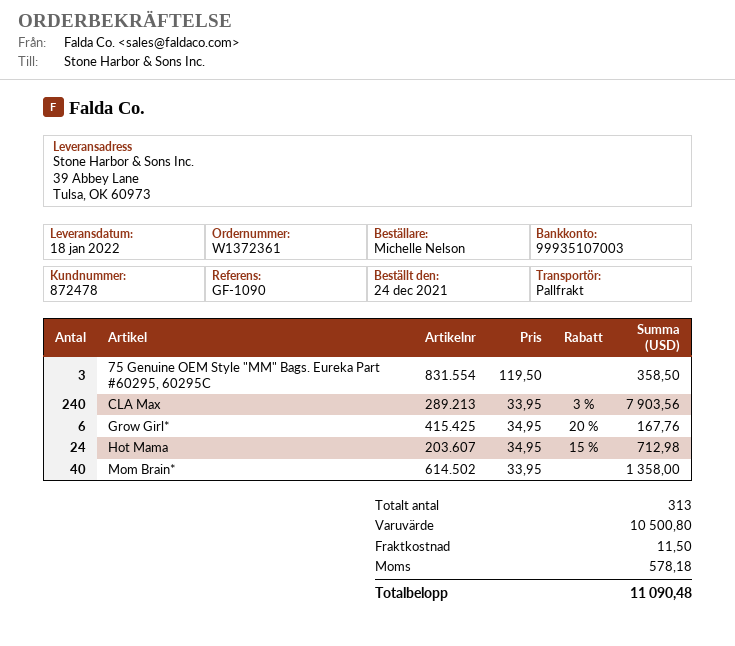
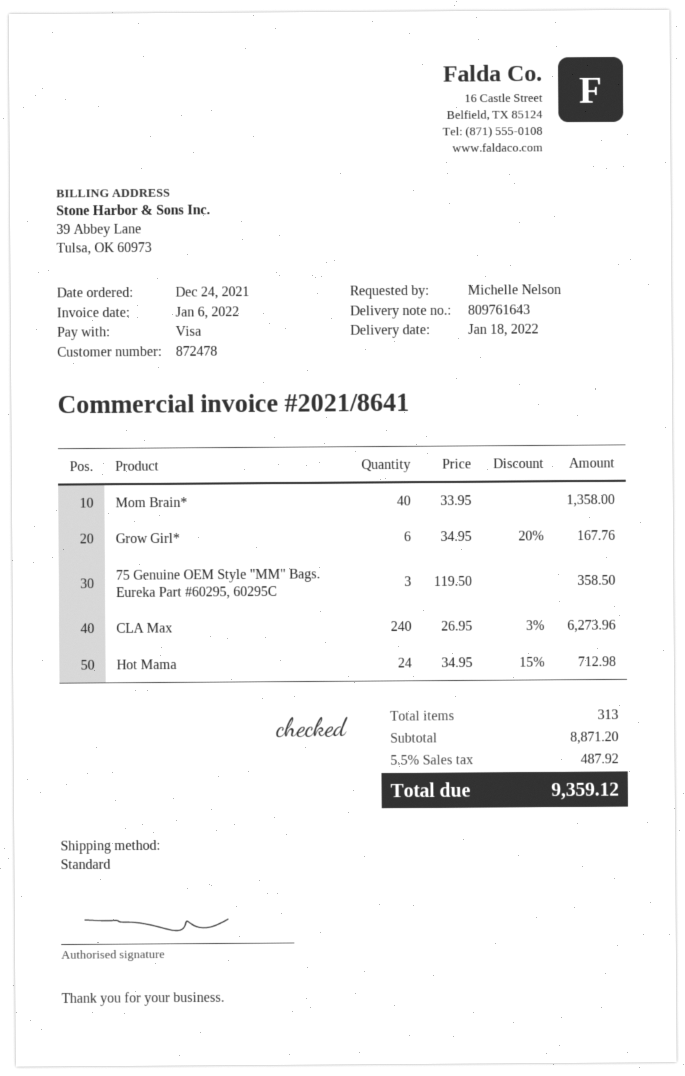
shipping method: pallet freight -> standard
CLA Max: 240 x 33.95 - 3% = 7903.56 -> 240 x 26.95 - 3% = 6273.96
subtotal: 10500.80 -> 8871.20
shipping: 11.50 -> none
tax: 578.18 -> 487.92
total: 11090.48 -> 9359.12

